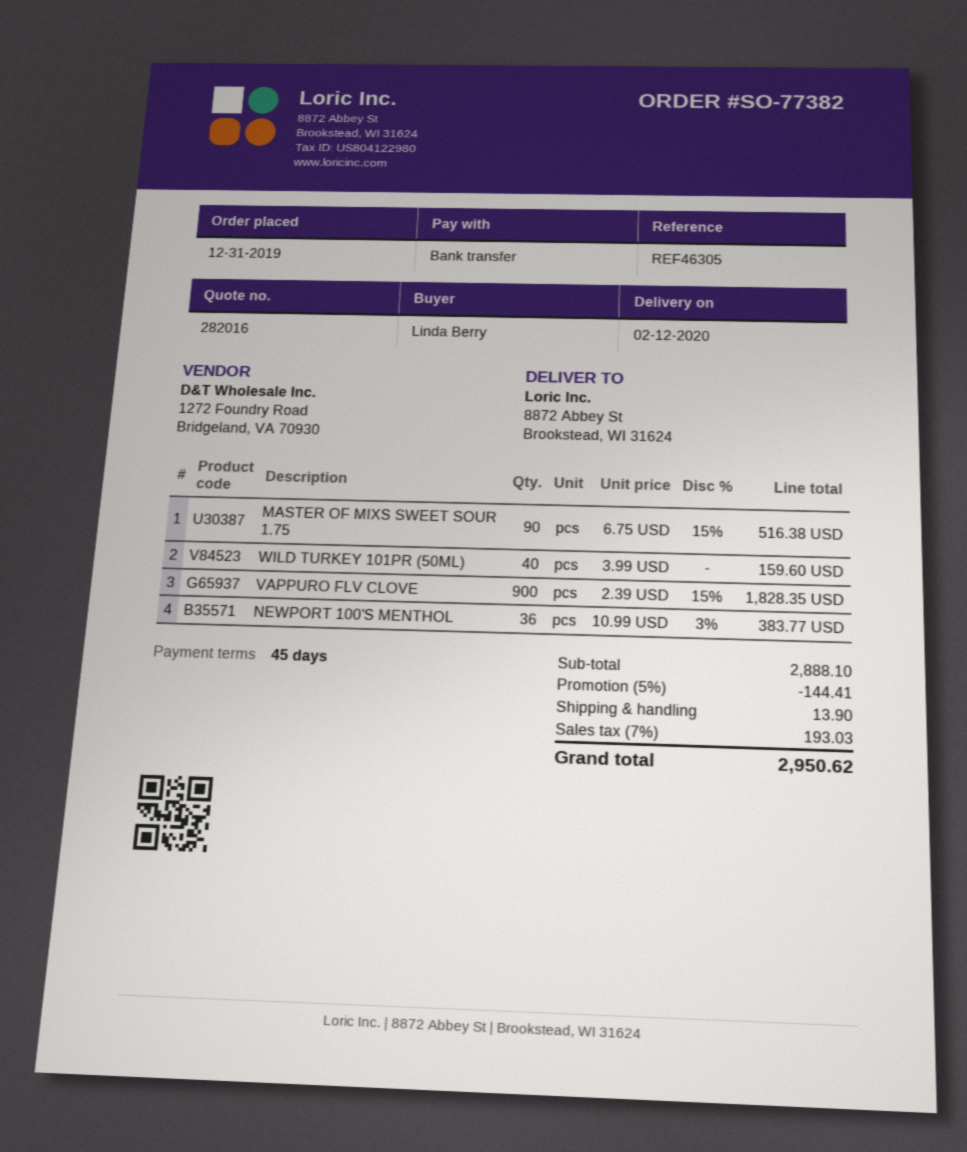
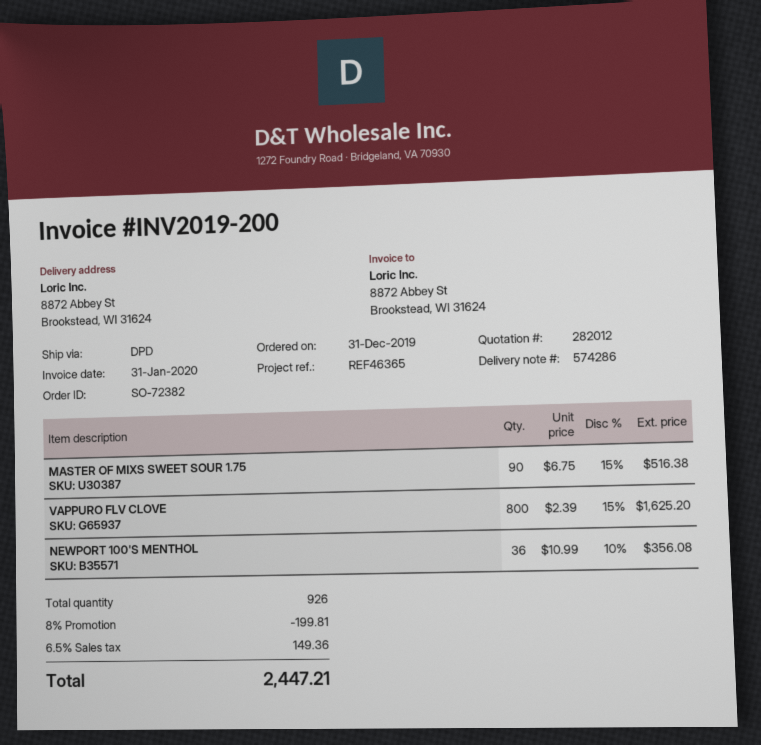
quote number: 282016 -> 282012
order number: SO-77382 -> SO-72382
reference: REF46305 -> REF46365
WILD TURKEY 101PR (50ML): 40 x 3.99 = 159.60 -> none
VAPPURO FLV CLOVE: 900 x 2.39 - 15% = 1828.35 -> 800 x 2.39 - 15% = 1625.20
NEWPORT 100'S MENTHOL: 36 x 10.99 - 3% = 383.77 -> 36 x 10.99 - 10% = 356.08
discount: 5% = 144.41 -> 8% = 199.81
shipping: 13.90 -> none
tax: 7% = 193.03 -> 6.5% = 149.36
total: 2950.62 -> 2447.21

